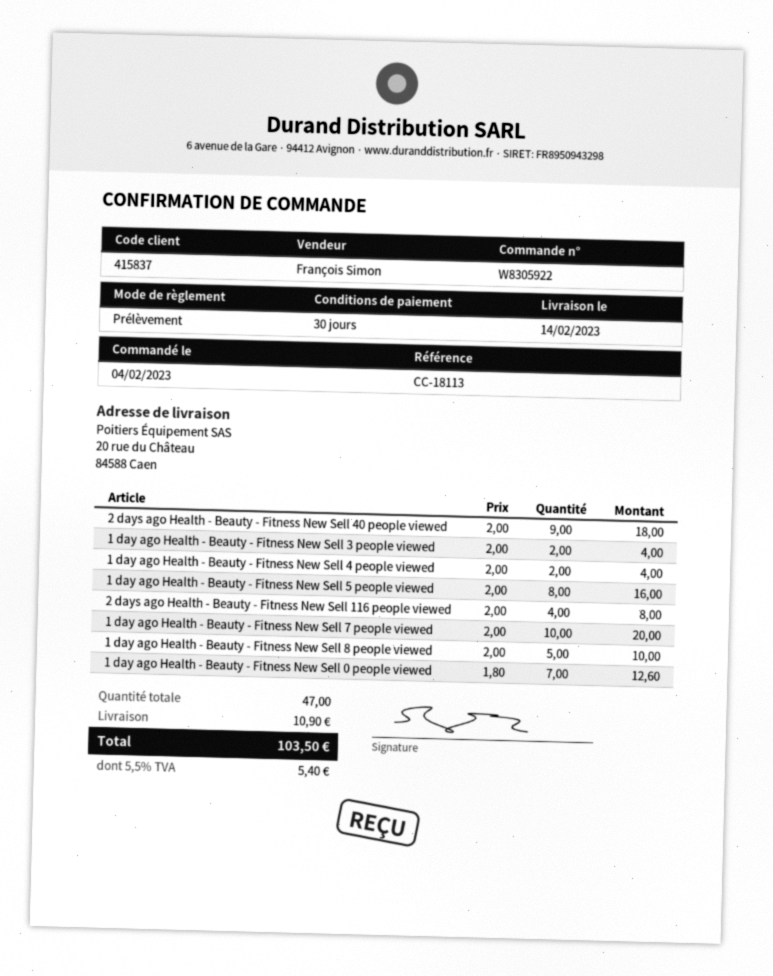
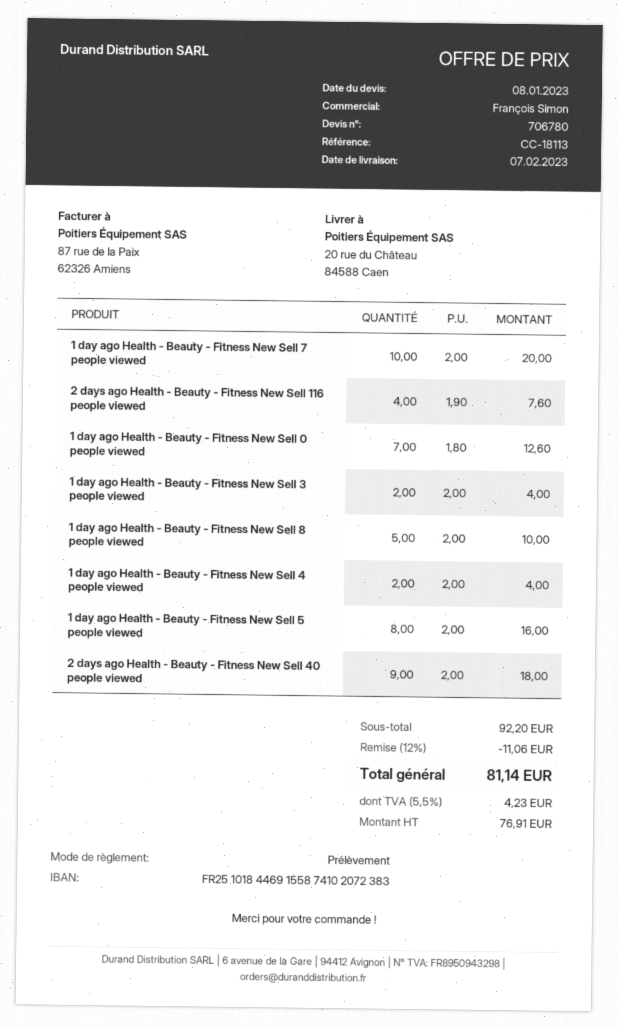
delivery date: 2023-02-14 -> 2023-02-07
2 days ago Health - Beauty - Fitness New Sell 116 people viewed: 4 x 2.00 = 8.00 -> 4 x 1.90 = 7.60
discount: none -> 12% = 11.06
shipping: 10.90 -> none
tax: 5.5% = 5.40 -> 5.5% = 4.23
total: 103.50 -> 81.14

